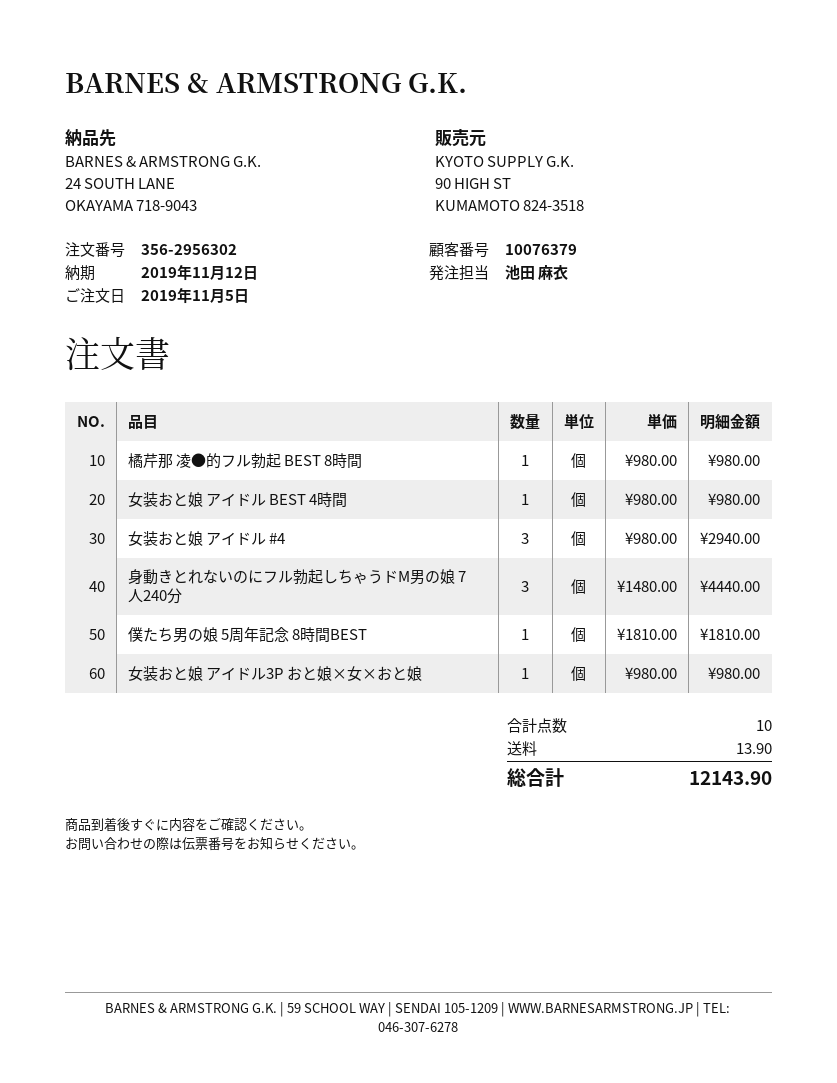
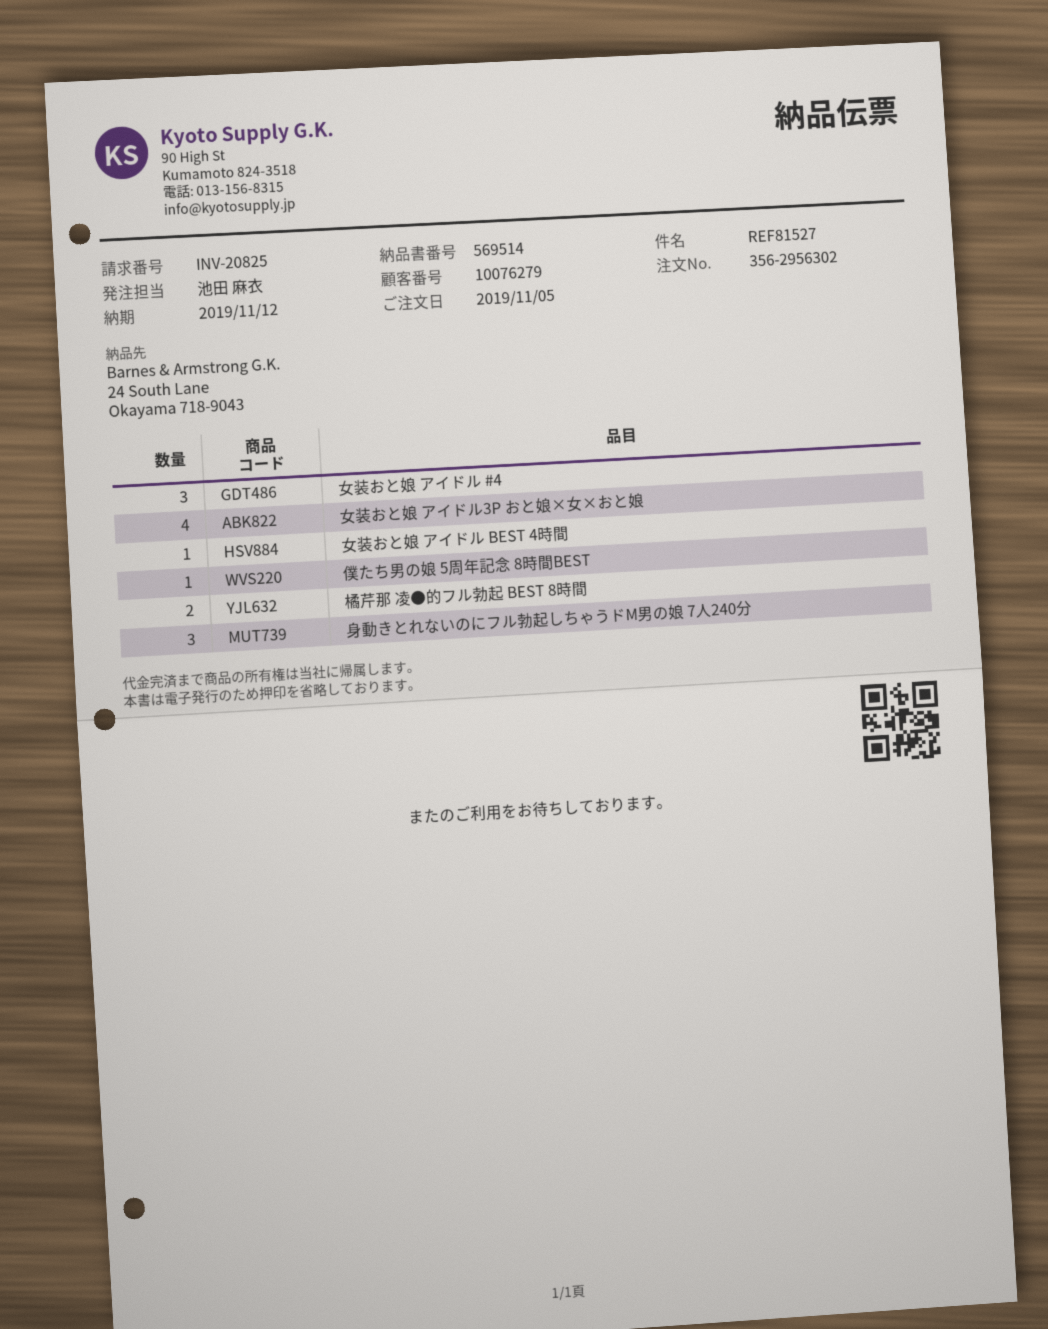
customer number: 10076379 -> 10076279
橘芹那 凌●的フル勃起 BEST 8時間: 1 -> 2
女装おと娘 アイドル3P おと娘×女×おと娘: 1 -> 4

